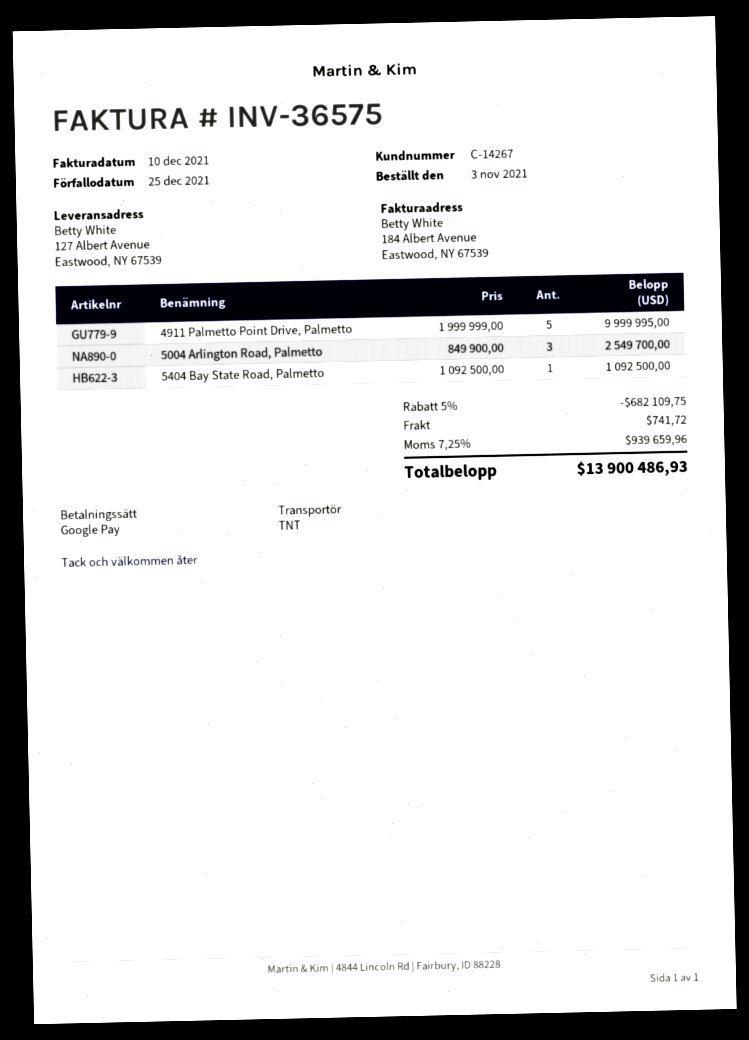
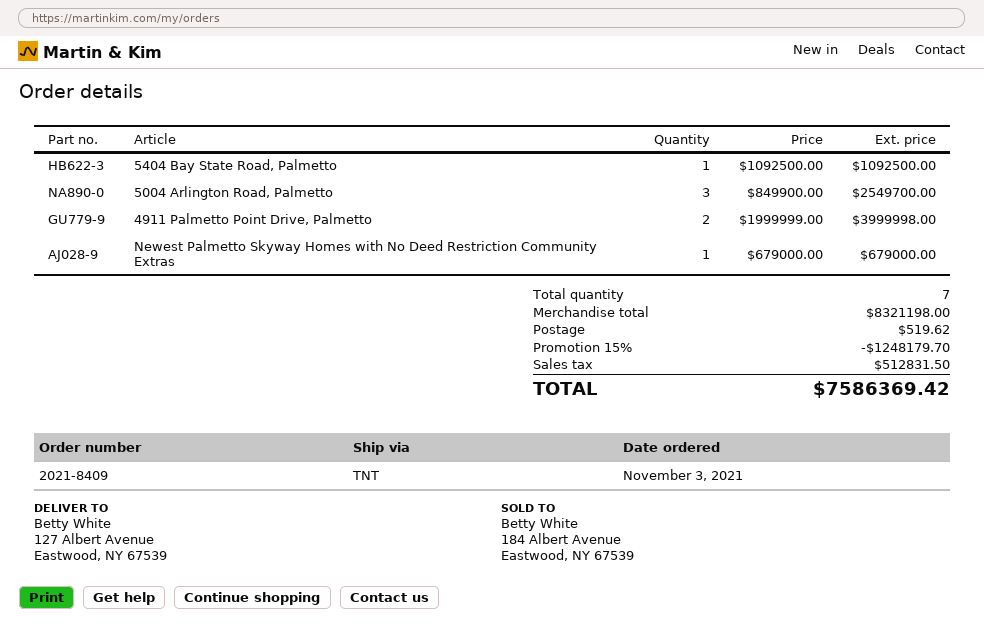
4911 Palmetto Point Drive, Palmetto: 5 x 1999999.00 = 9999995.00 -> 2 x 1999999.00 = 3999998.00
Newest Palmetto Skyway Homes with No Deed Restriction Community Extras: none -> 1 x 679000.00 = 679000.00
discount: 5% = 682109.75 -> 15% = 1248179.70
shipping: 741.72 -> 519.62
tax: 939659.96 -> 512831.50
total: 13900486.93 -> 7586369.42

